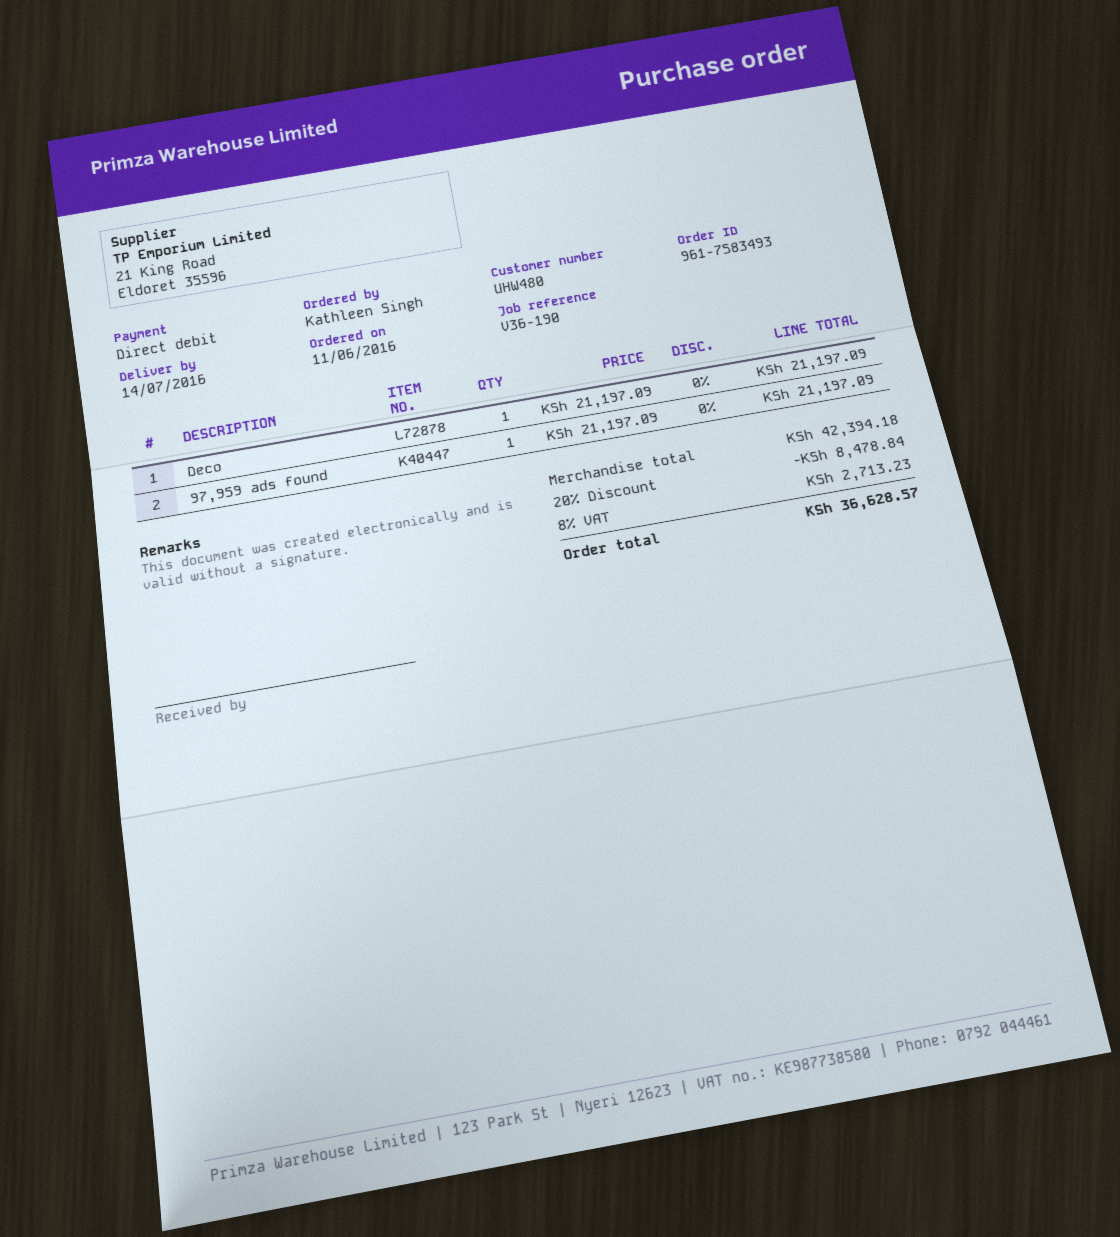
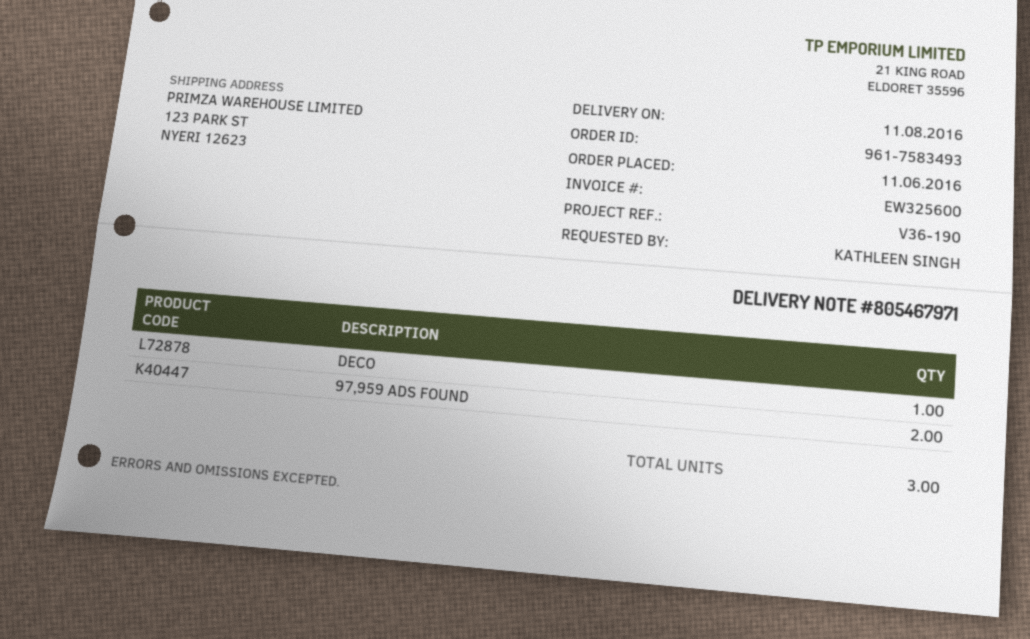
delivery date: 2016-07-14 -> 2016-08-11
97,959 ads found: 1 -> 2

